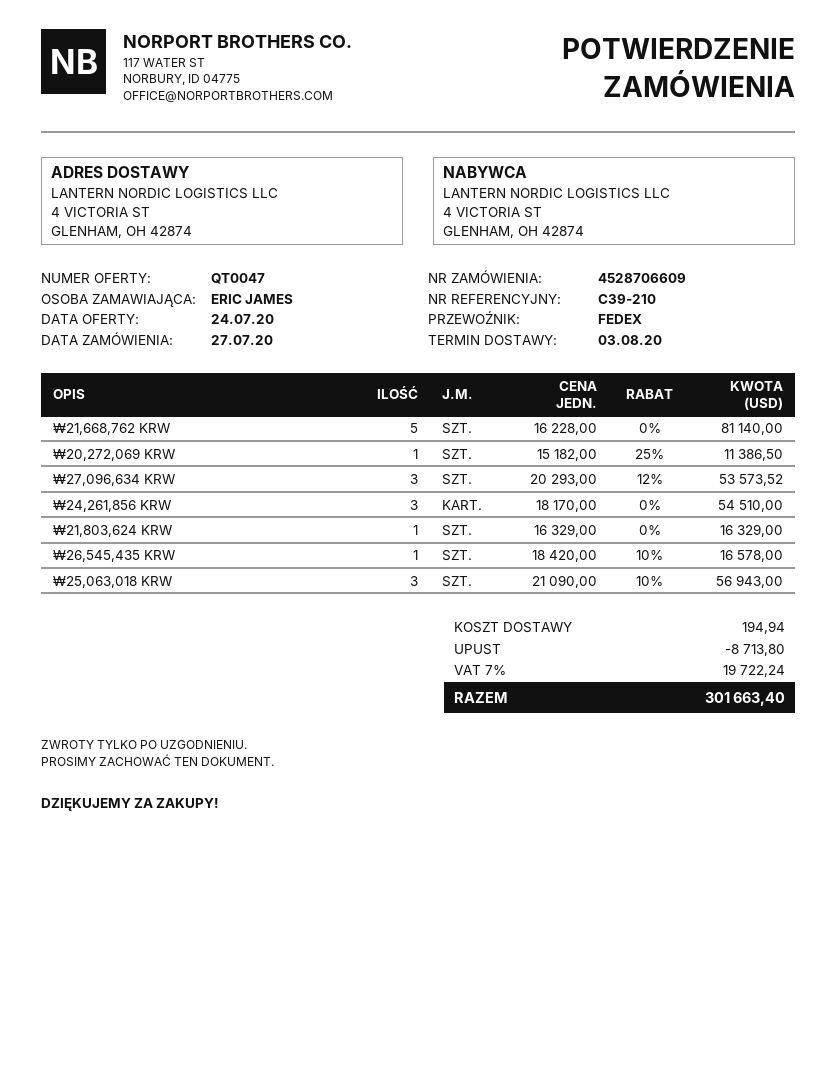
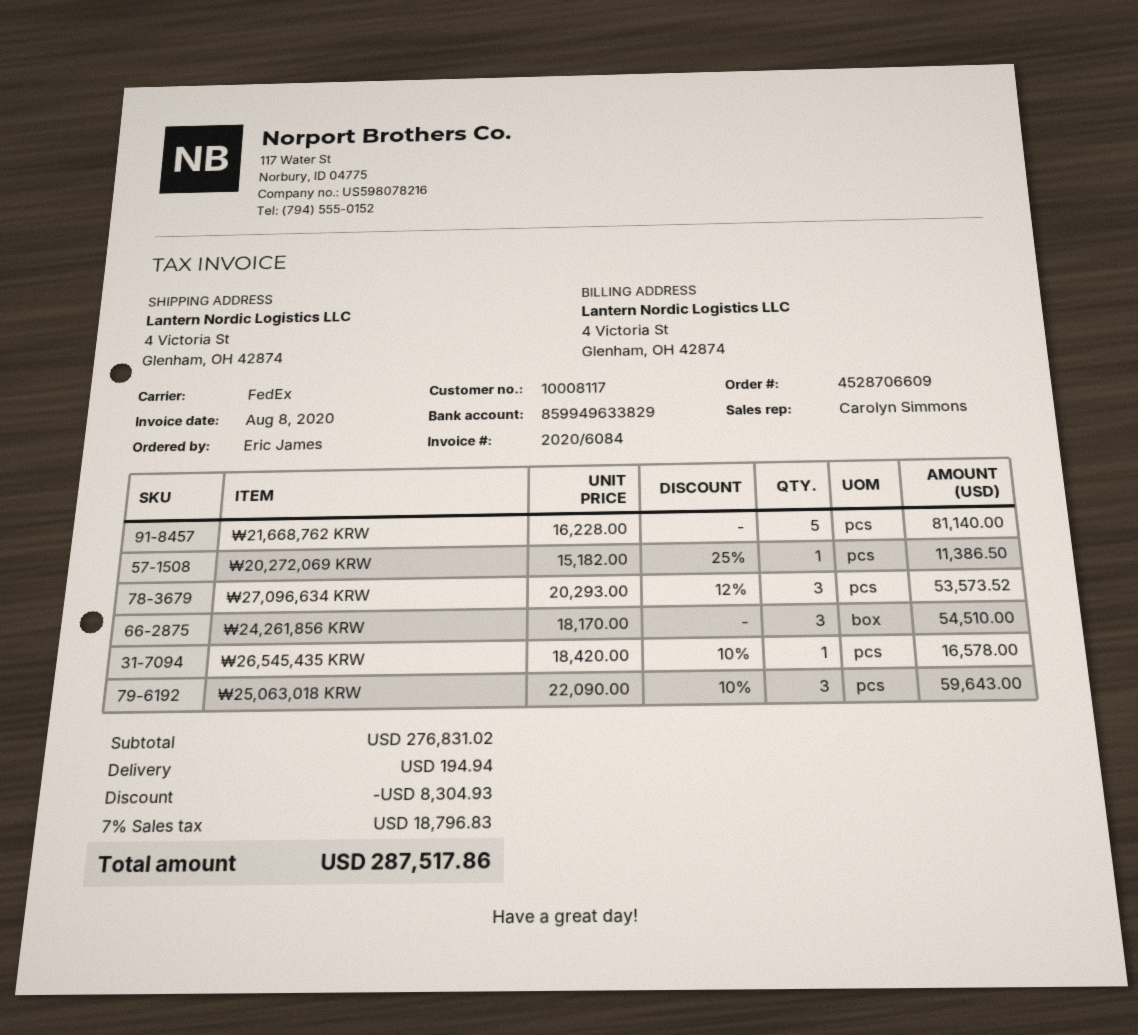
₩21,803,624 KRW: 1 x 16329.00 = 16329.00 -> none
₩25,063,018 KRW: 3 x 21090.00 - 10% = 56943.00 -> 3 x 22090.00 - 10% = 59643.00
discount: 8713.80 -> 8304.93
tax: 7% = 19722.24 -> 7% = 18796.83
total: 301663.40 -> 287517.86

